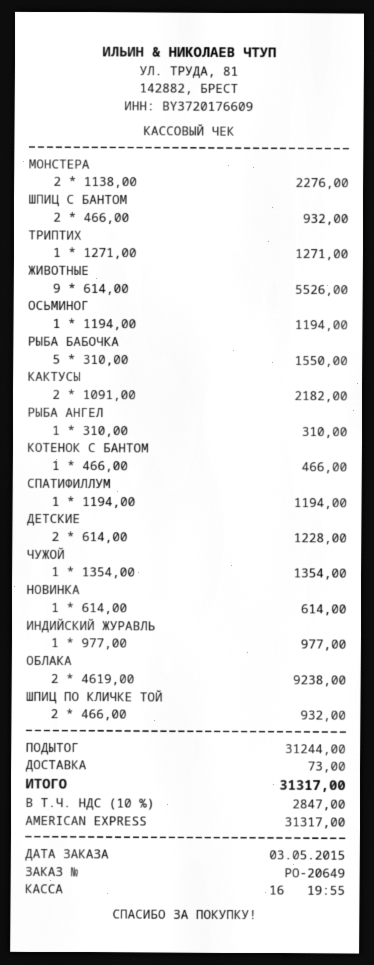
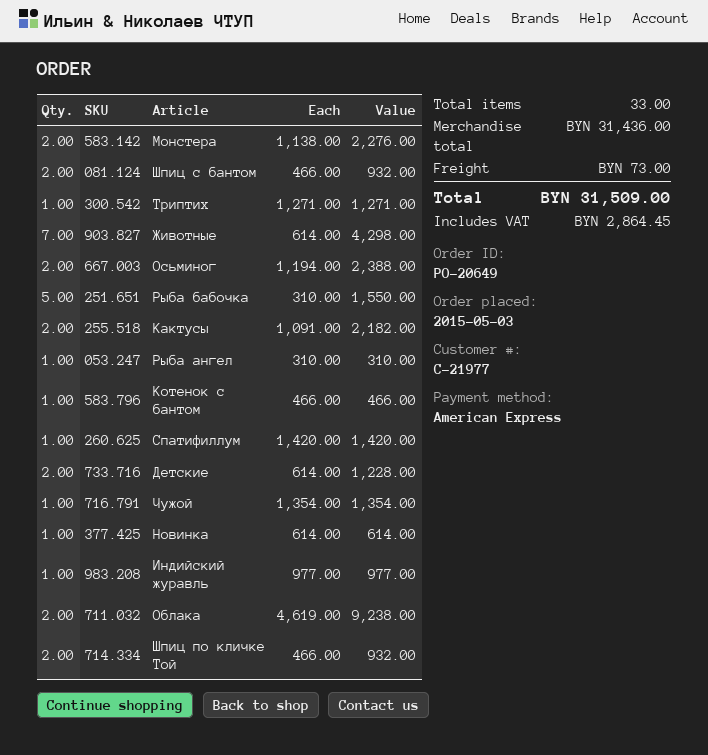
ЖИВОТНЫЕ: 9 x 614.00 = 5526.00 -> 7 x 614.00 = 4298.00
ОСЬМИНОГ: 1 x 1194.00 = 1194.00 -> 2 x 1194.00 = 2388.00
СПАТИФИЛЛУМ: 1 x 1194.00 = 1194.00 -> 1 x 1420.00 = 1420.00
subtotal: 31244.00 -> 31436.00
tax: 2847.00 -> 2864.45
total: 31317.00 -> 31509.00

